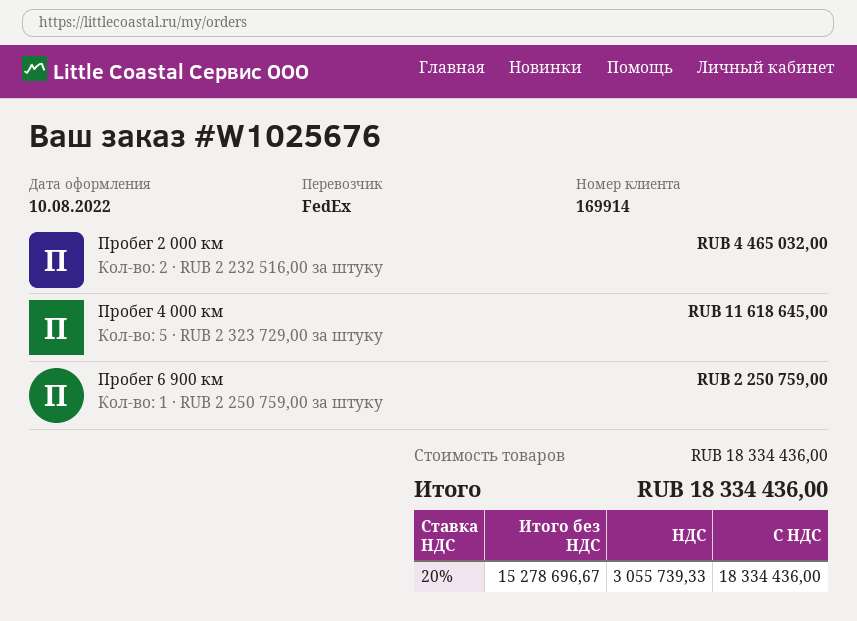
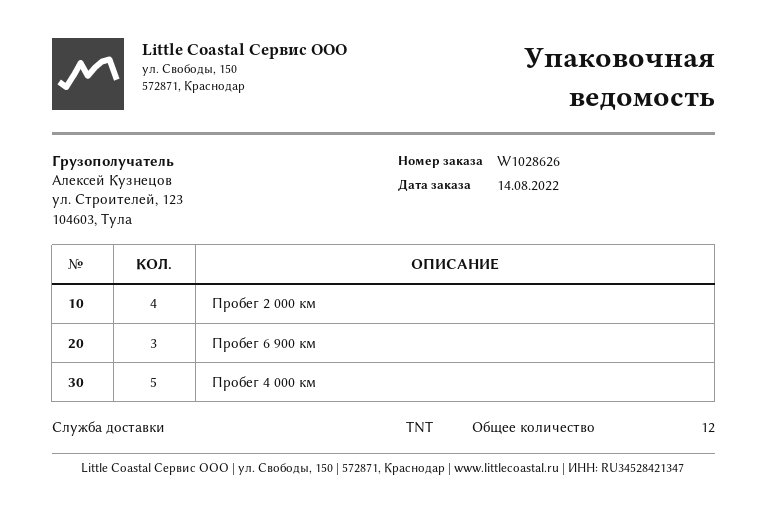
order number: W1025676 -> W1028626
order date: 2022-08-10 -> 2022-08-14
shipping method: FedEx -> TNT
Пробег 2 000 км: 2 -> 4
Пробег 6 900 км: 1 -> 3

